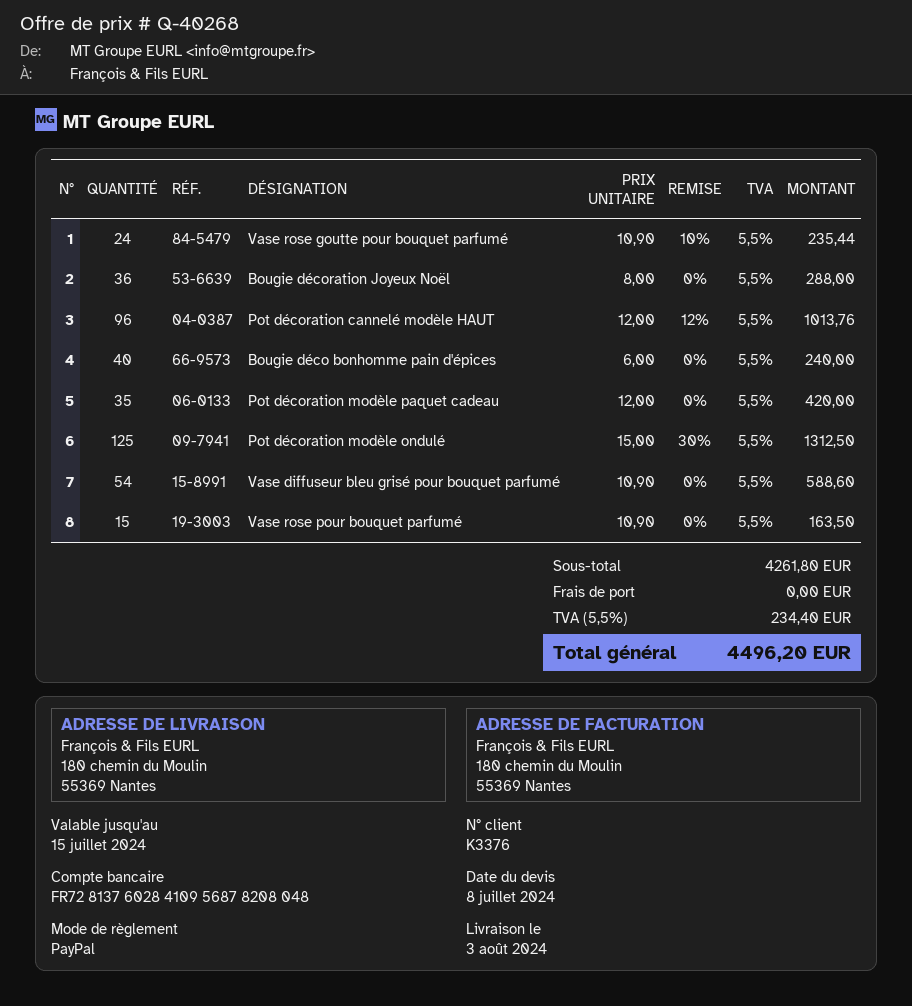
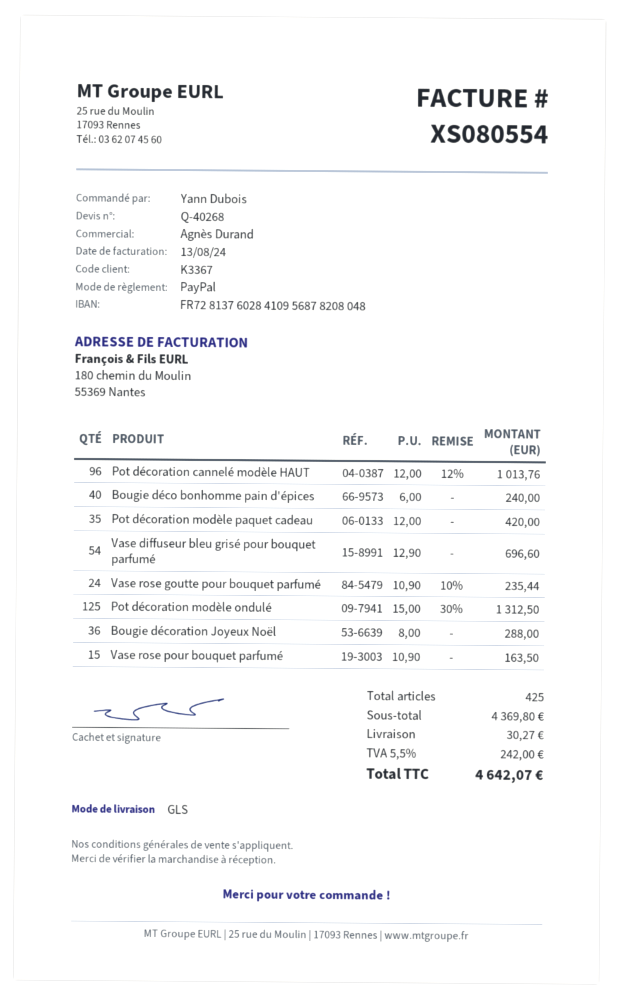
customer number: K3376 -> K3367
Vase diffuseur bleu grisé pour bouquet parfumé: 54 x 10.90 = 588.60 -> 54 x 12.90 = 696.60
subtotal: 4261.80 -> 4369.80
shipping: 0.00 -> 30.27
tax: 5.5% = 234.40 -> 5.5% = 242.00
total: 4496.20 -> 4642.07

